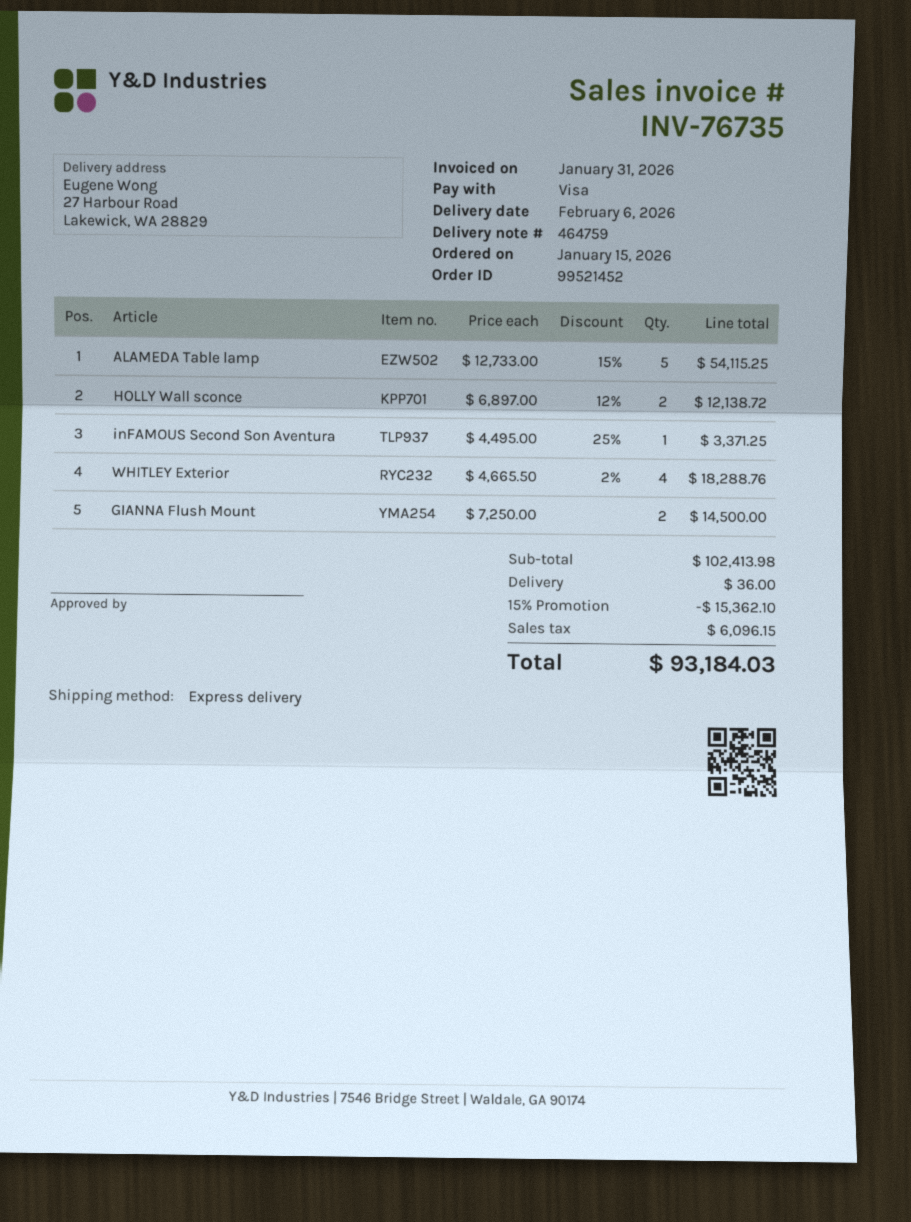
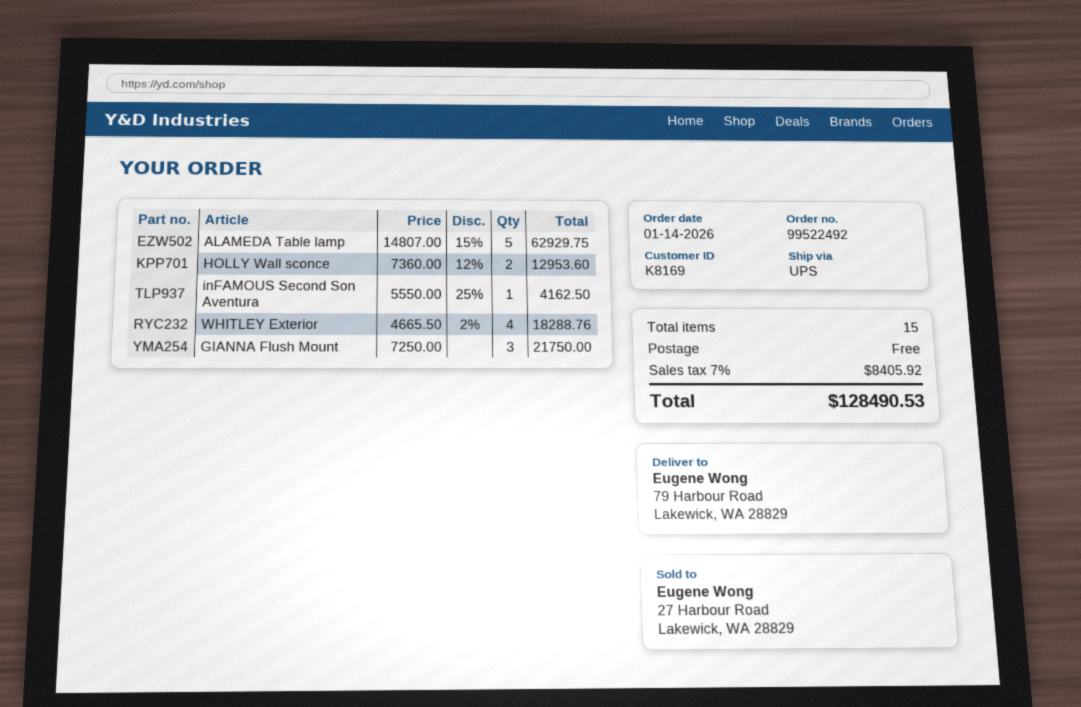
order number: 99521452 -> 99522492
order date: 2026-01-15 -> 2026-01-14
shipping method: express -> UPS
ship to: 27 Harbour Road, Lakewick, WA 28829 -> 79 Harbour Road, Lakewick, WA 28829
ALAMEDA Table lamp: 5 x 12733.00 - 15% = 54115.25 -> 5 x 14807.00 - 15% = 62929.75
HOLLY Wall sconce: 2 x 6897.00 - 12% = 12138.72 -> 2 x 7360.00 - 12% = 12953.60
inFAMOUS Second Son Aventura: 1 x 4495.00 - 25% = 3371.25 -> 1 x 5550.00 - 25% = 4162.50
GIANNA Flush Mount: 2 x 7250.00 = 14500.00 -> 3 x 7250.00 = 21750.00
discount: 15% = 15362.10 -> none
shipping: 36.00 -> 0.00
tax: 6096.15 -> 8405.92
total: 93184.03 -> 128490.53

